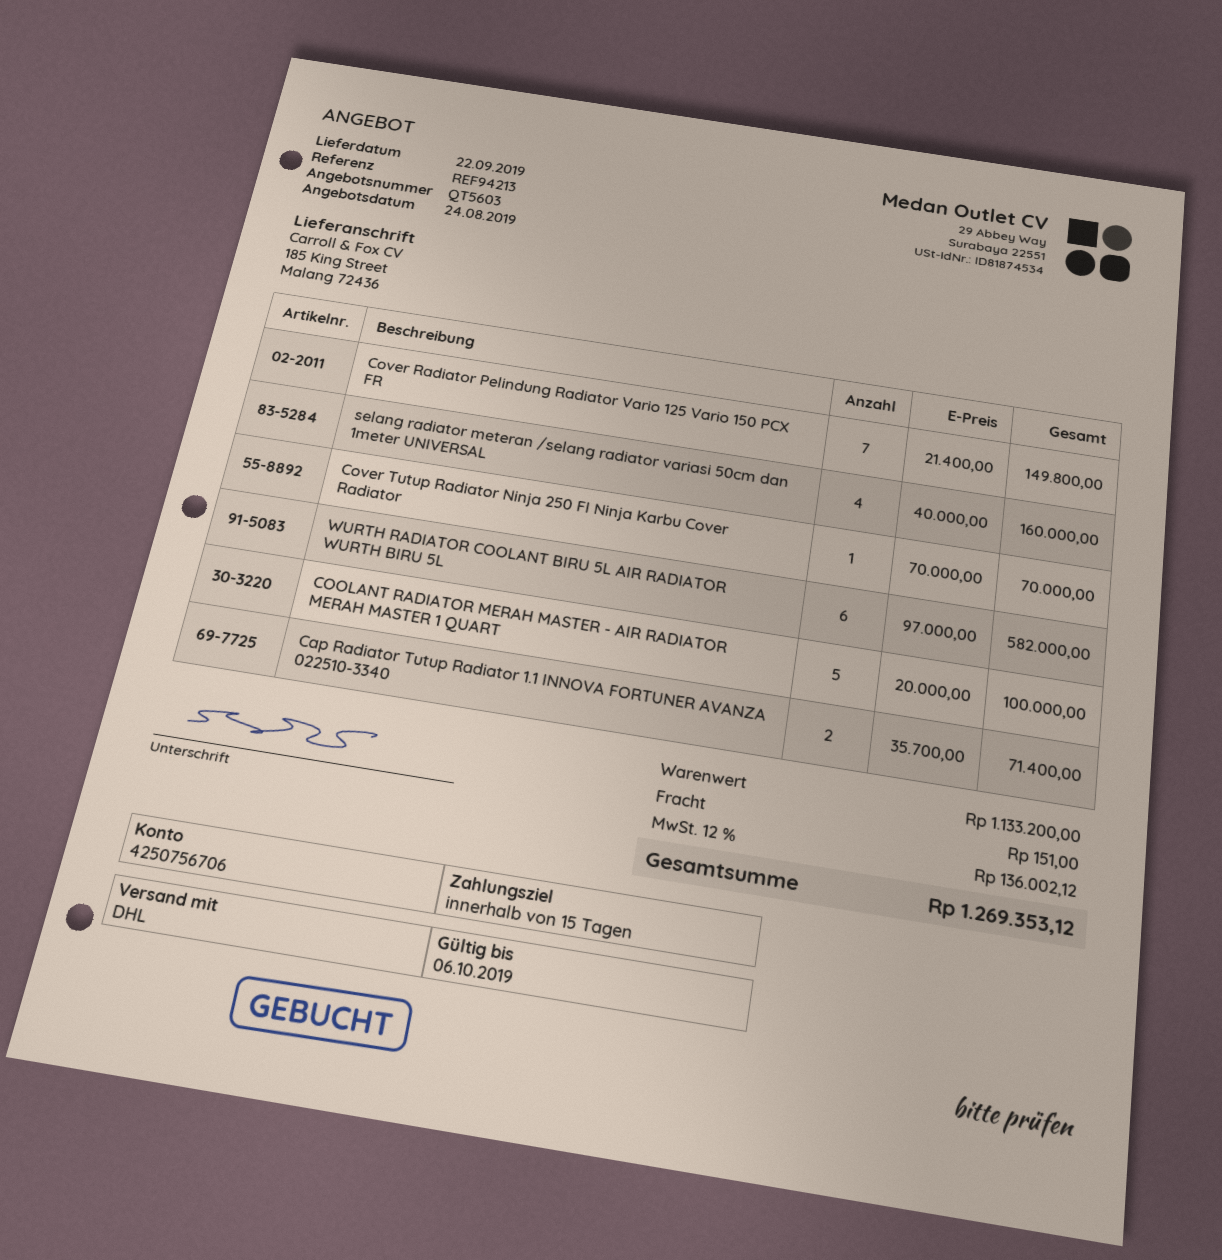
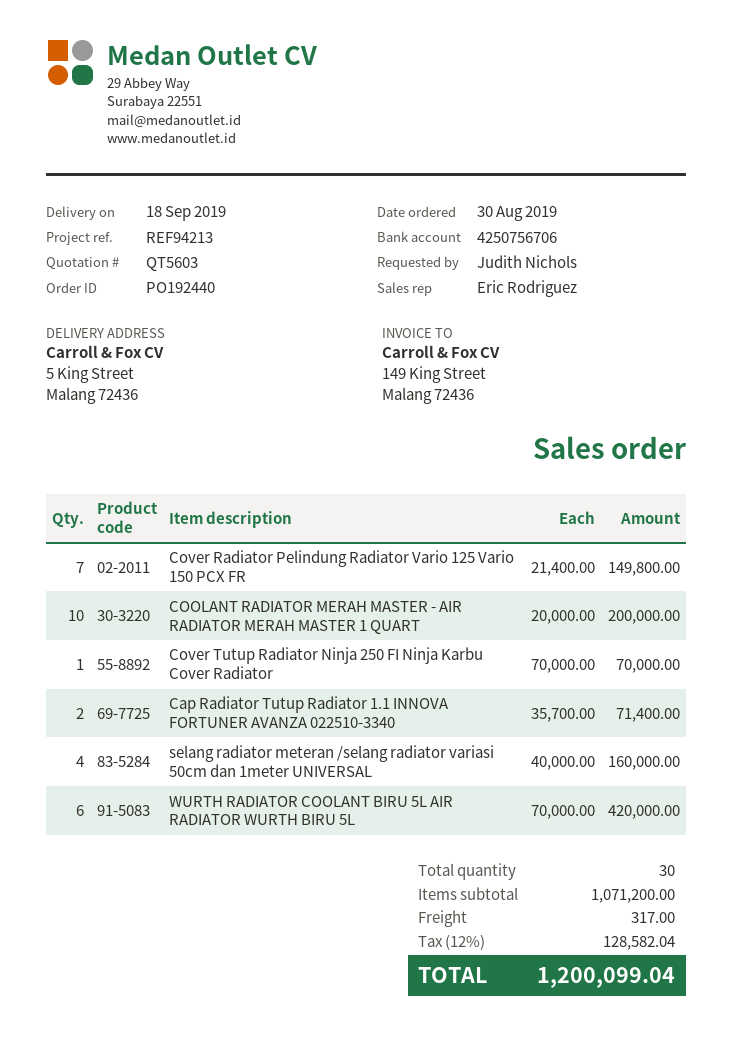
delivery date: 2019-09-22 -> 2019-09-18
ship to: 185 King Street, Malang 72436 -> 5 King Street, Malang 72436
WURTH RADIATOR COOLANT BIRU 5L AIR RADIATOR WURTH BIRU 5L: 6 x 97000.00 = 582000.00 -> 6 x 70000.00 = 420000.00
COOLANT RADIATOR MERAH MASTER - AIR RADIATOR MERAH MASTER 1 QUART: 5 x 20000.00 = 100000.00 -> 10 x 20000.00 = 200000.00
subtotal: 1133200.00 -> 1071200.00
shipping: 151.00 -> 317.00
tax: 12% = 136002.12 -> 12% = 128582.04
total: 1269353.12 -> 1200099.04

